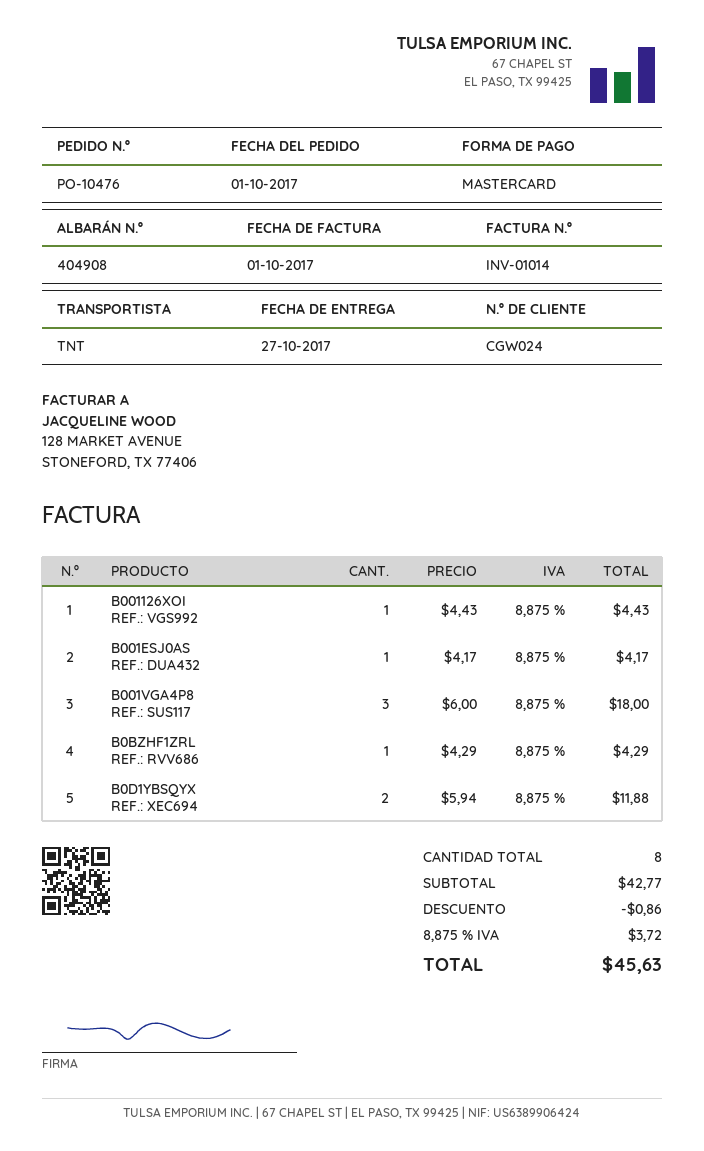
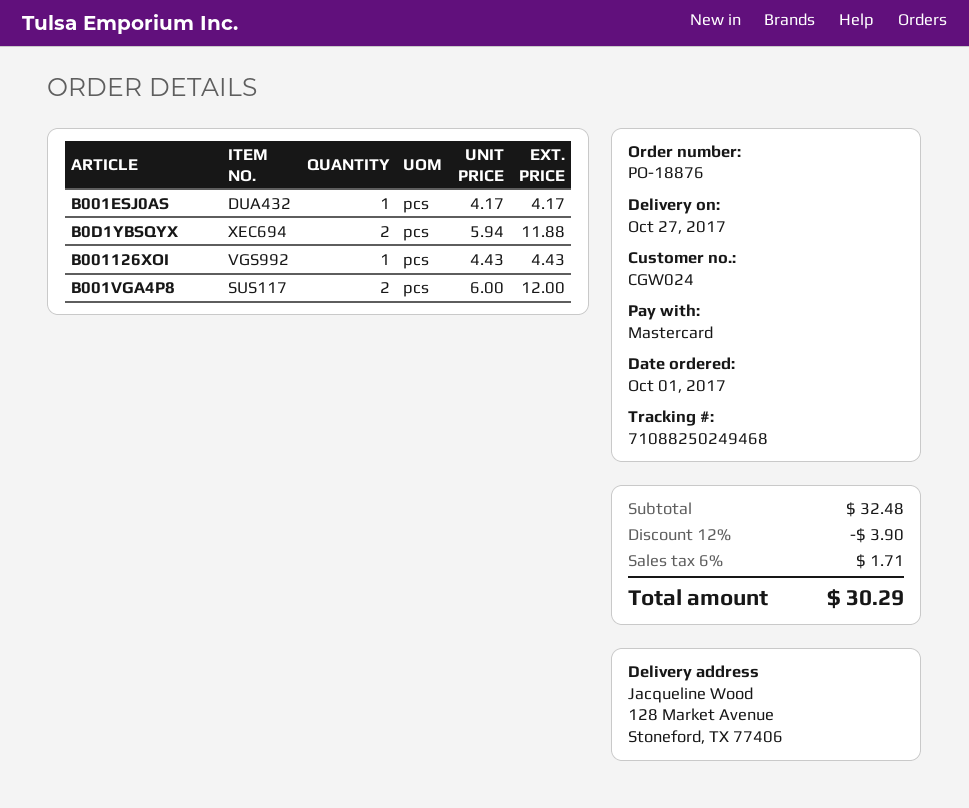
order number: PO-10476 -> PO-18876
B001VGA4P8: 3 x 6.00 = 18.00 -> 2 x 6.00 = 12.00
B0BZHF1ZRL: 1 x 4.29 = 4.29 -> none
subtotal: 42.77 -> 32.48
discount: 0.86 -> 3.90
tax: 8.875% = 3.72 -> 6% = 1.71
total: 45.63 -> 30.29

